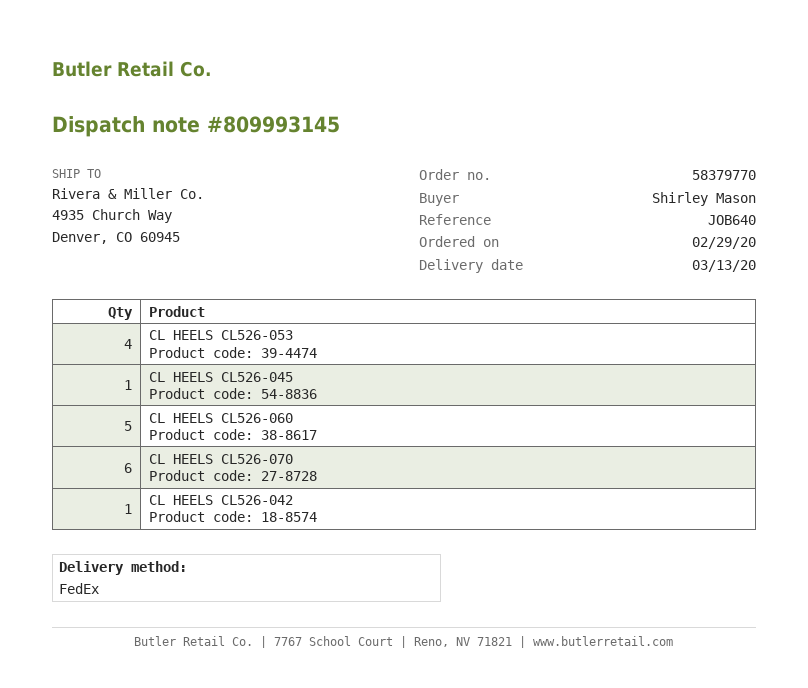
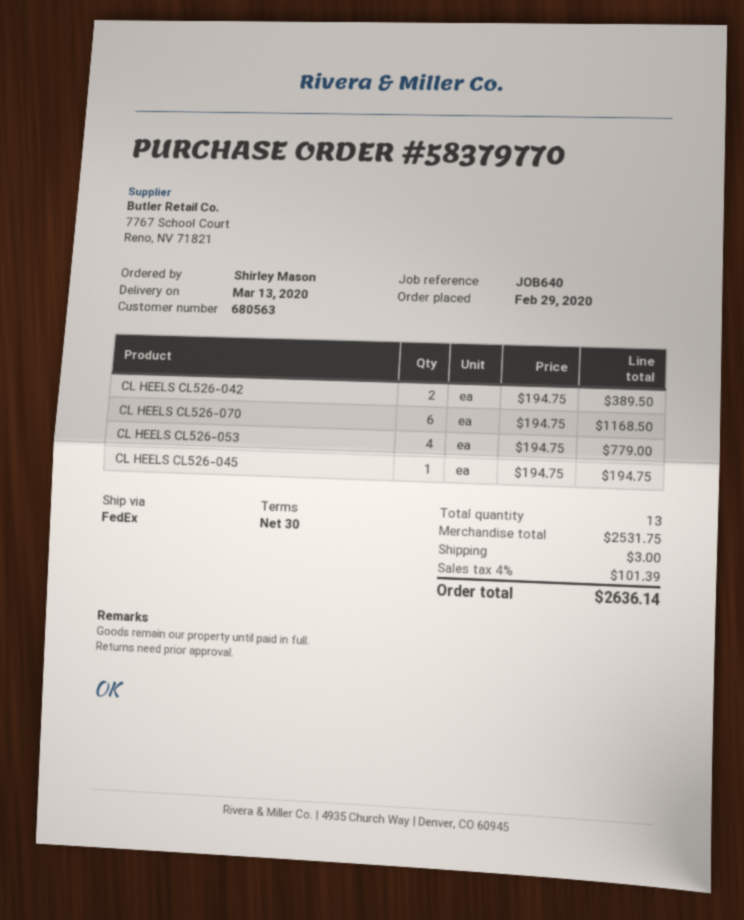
CL HEELS CL526-060: 5 -> none
CL HEELS CL526-042: 1 -> 2

